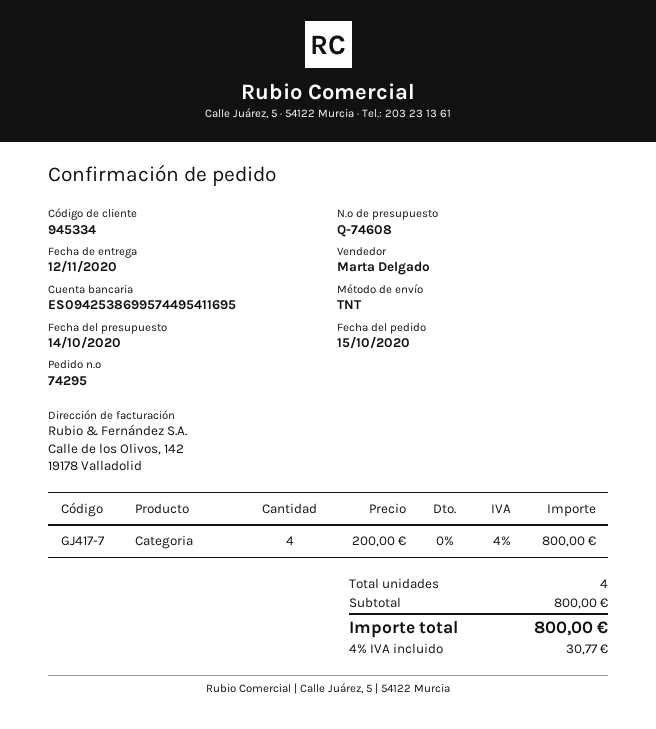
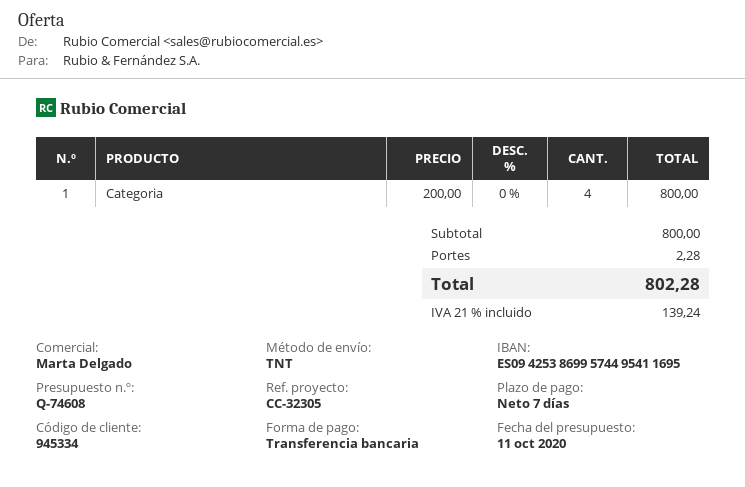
quote date: 2020-10-14 -> 2020-10-11
shipping: none -> 2.28
tax: 4% = 30.77 -> 21% = 139.24
total: 800.00 -> 802.28

